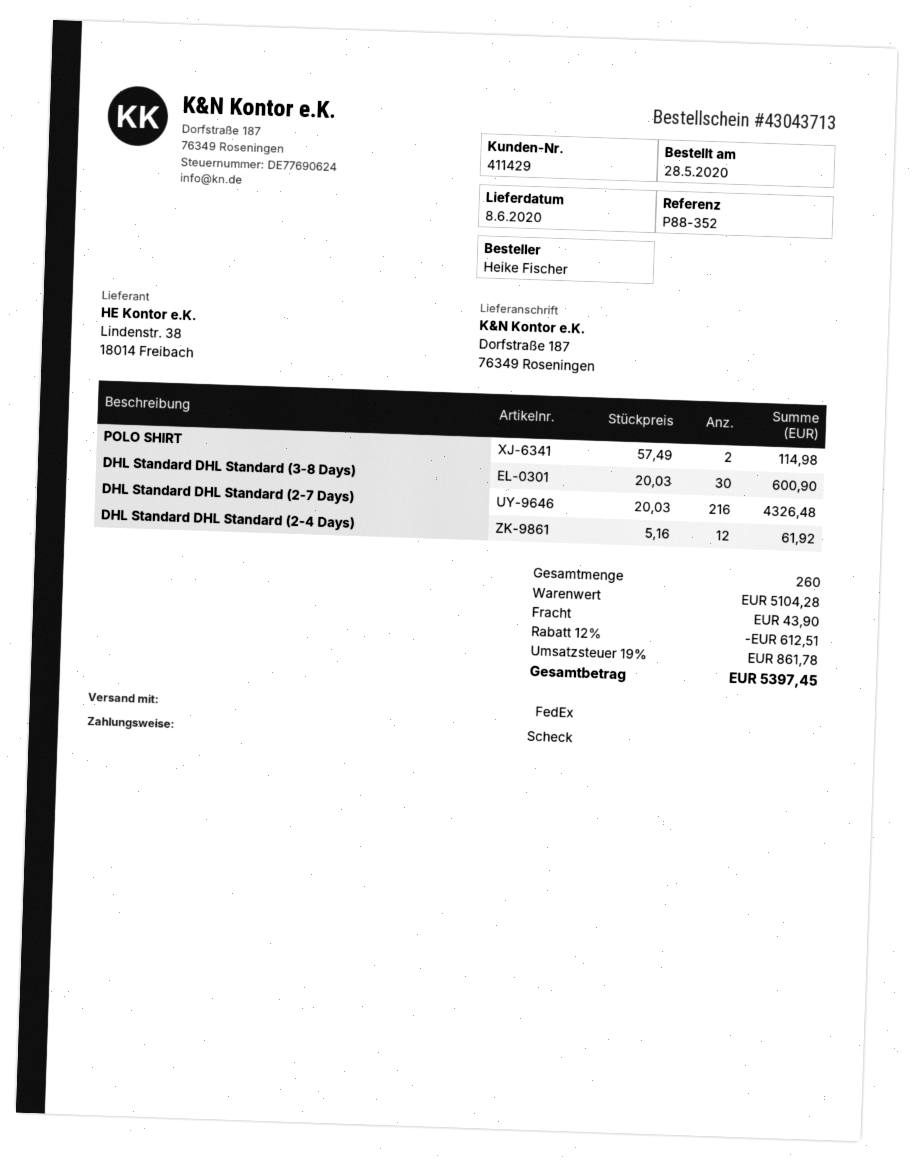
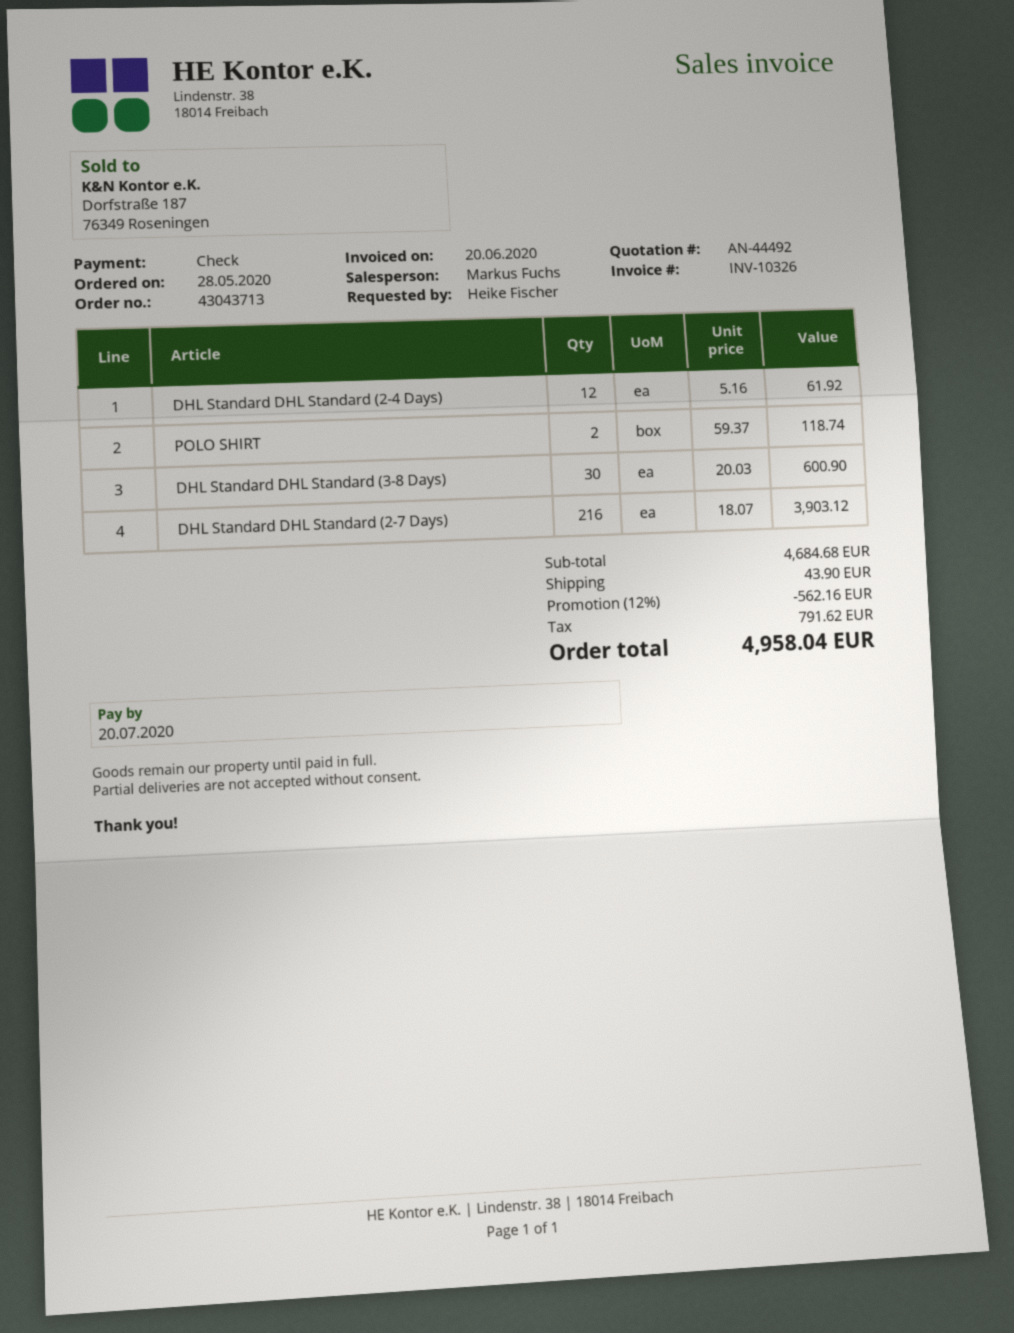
POLO SHIRT: 2 x 57.49 = 114.98 -> 2 x 59.37 = 118.74
DHL Standard DHL Standard (2-7 Days): 216 x 20.03 = 4326.48 -> 216 x 18.07 = 3903.12
subtotal: 5104.28 -> 4684.68
discount: 12% = 612.51 -> 12% = 562.16
tax: 861.78 -> 791.62
total: 5397.45 -> 4958.04

